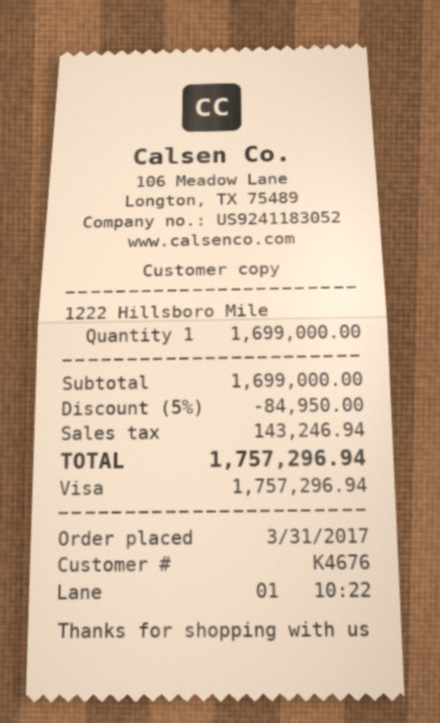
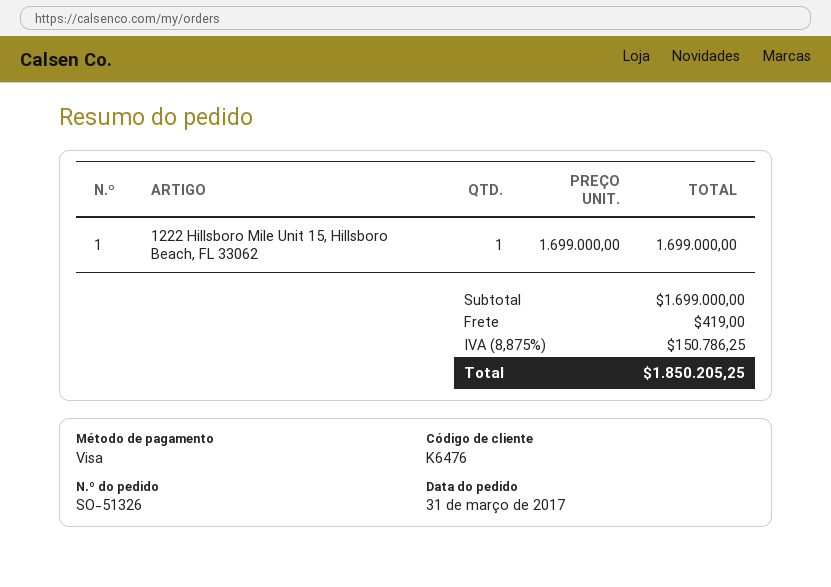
customer number: K4676 -> K6476
discount: 5% = 84950.00 -> none
shipping: none -> 419.00
tax: 143246.94 -> 150786.25
total: 1757296.94 -> 1850205.25

